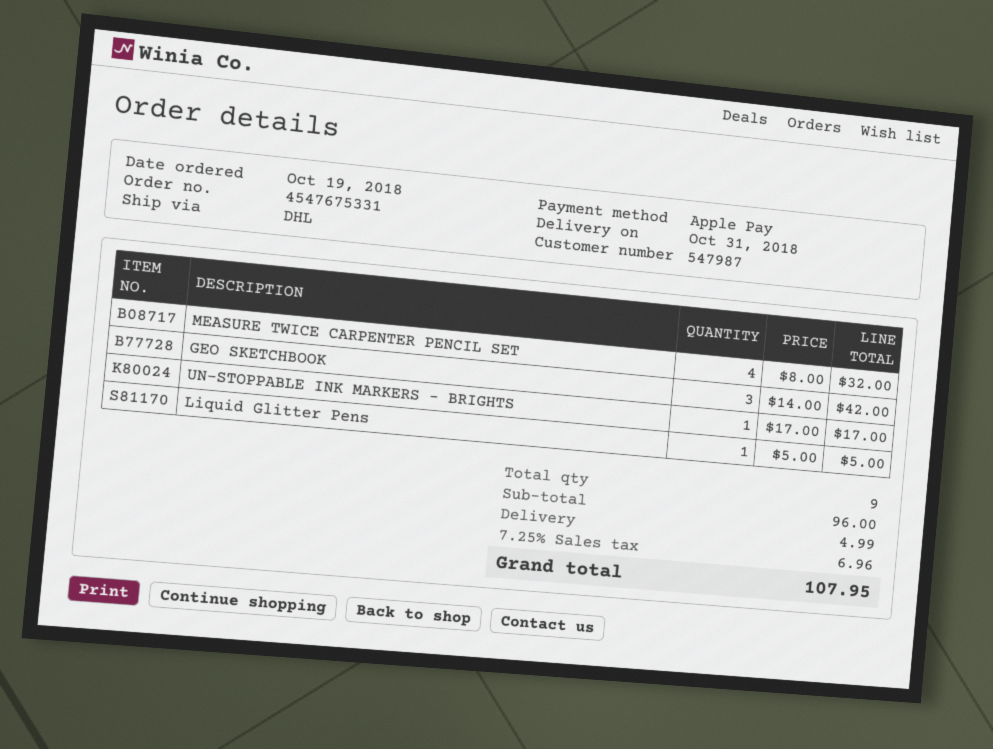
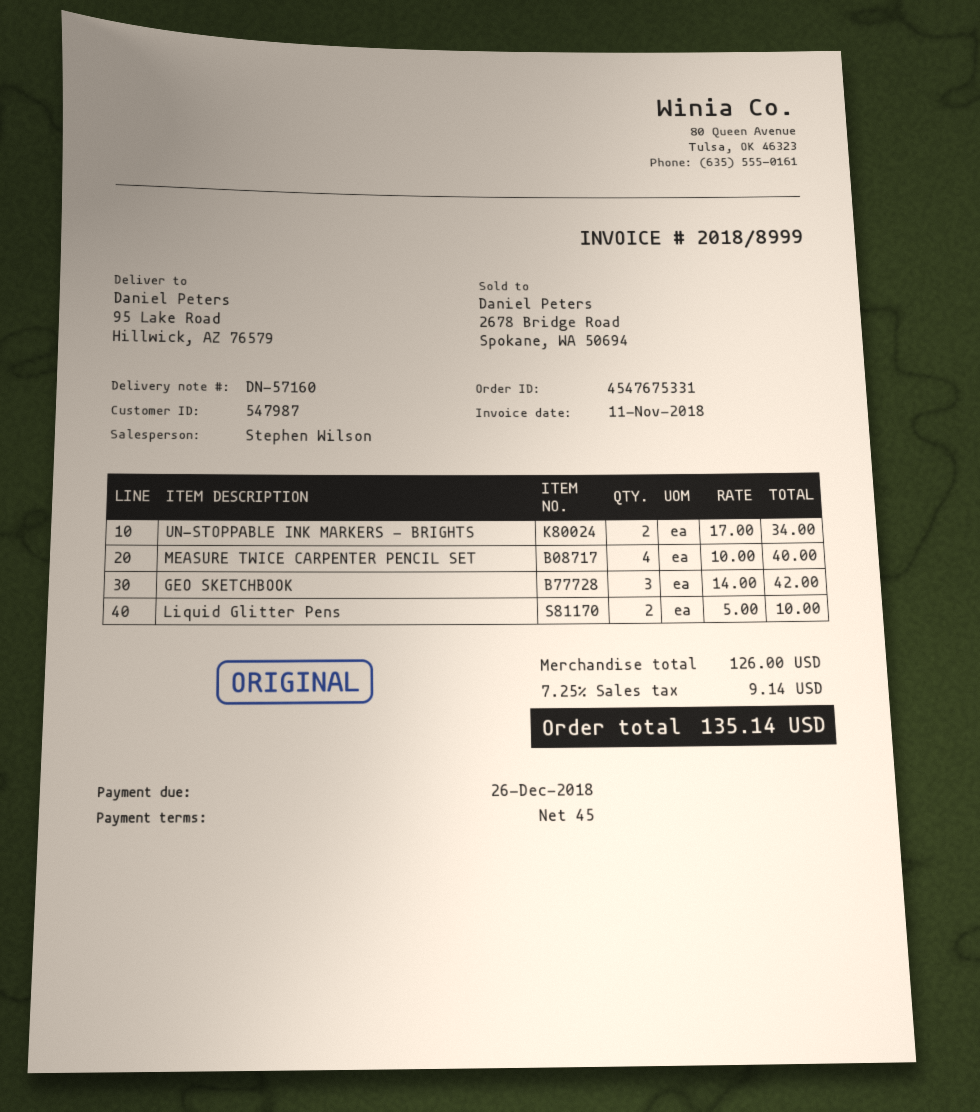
MEASURE TWICE CARPENTER PENCIL SET: 4 x 8.00 = 32.00 -> 4 x 10.00 = 40.00
UN-STOPPABLE INK MARKERS - BRIGHTS: 1 x 17.00 = 17.00 -> 2 x 17.00 = 34.00
Liquid Glitter Pens: 1 x 5.00 = 5.00 -> 2 x 5.00 = 10.00
subtotal: 96.00 -> 126.00
shipping: 4.99 -> none
tax: 7.25% = 6.96 -> 7.25% = 9.14
total: 107.95 -> 135.14

